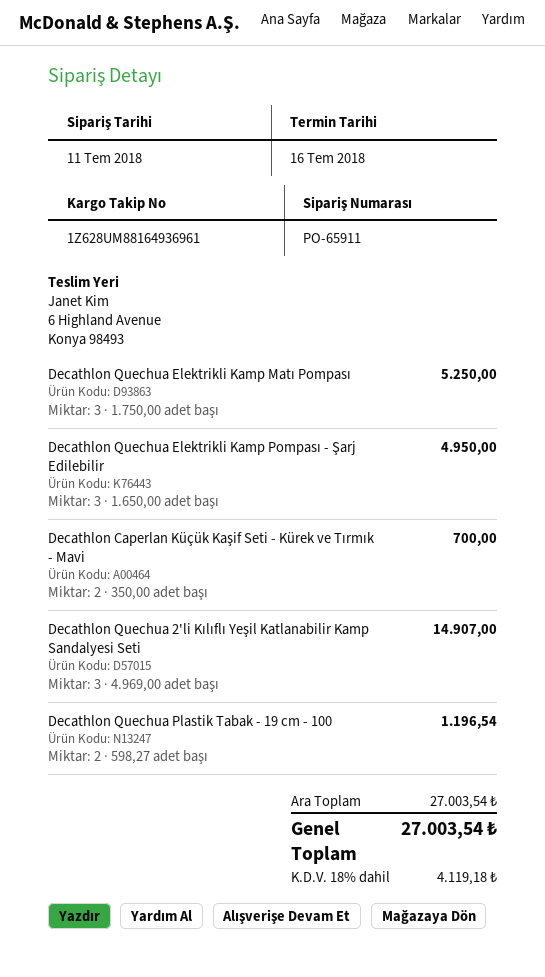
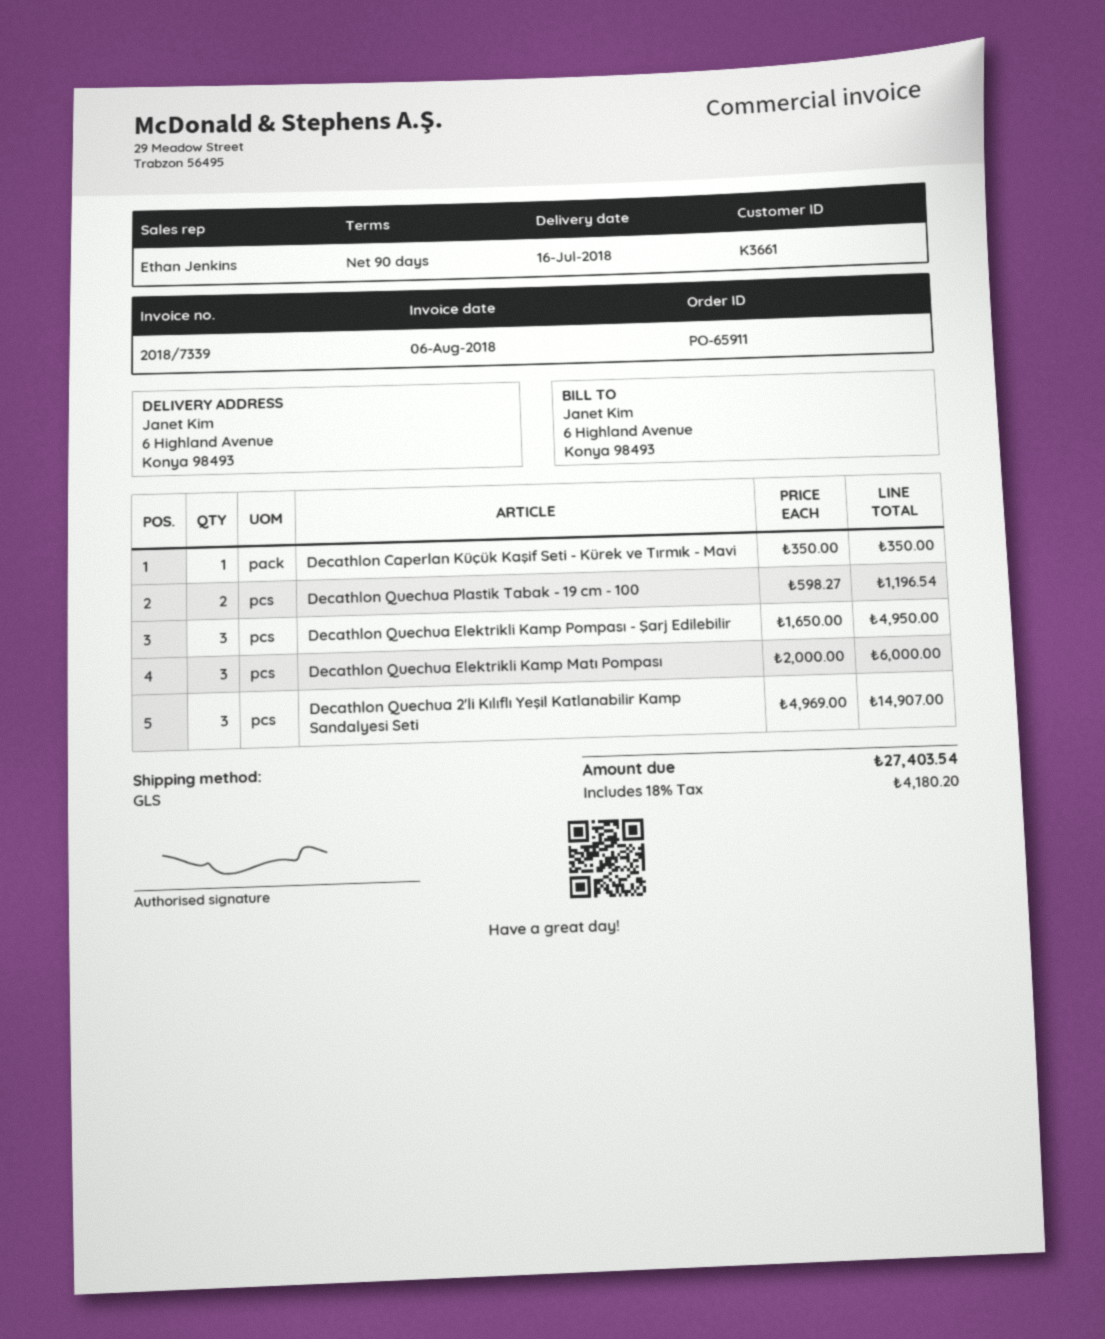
Decathlon Quechua Elektrikli Kamp Matı Pompası: 3 x 1750.00 = 5250.00 -> 3 x 2000.00 = 6000.00
Decathlon Caperlan Küçük Kaşif Seti - Kürek ve Tırmık - Mavi: 2 x 350.00 = 700.00 -> 1 x 350.00 = 350.00
tax: 18% = 4119.18 -> 18% = 4180.20
total: 27003.54 -> 27403.54

